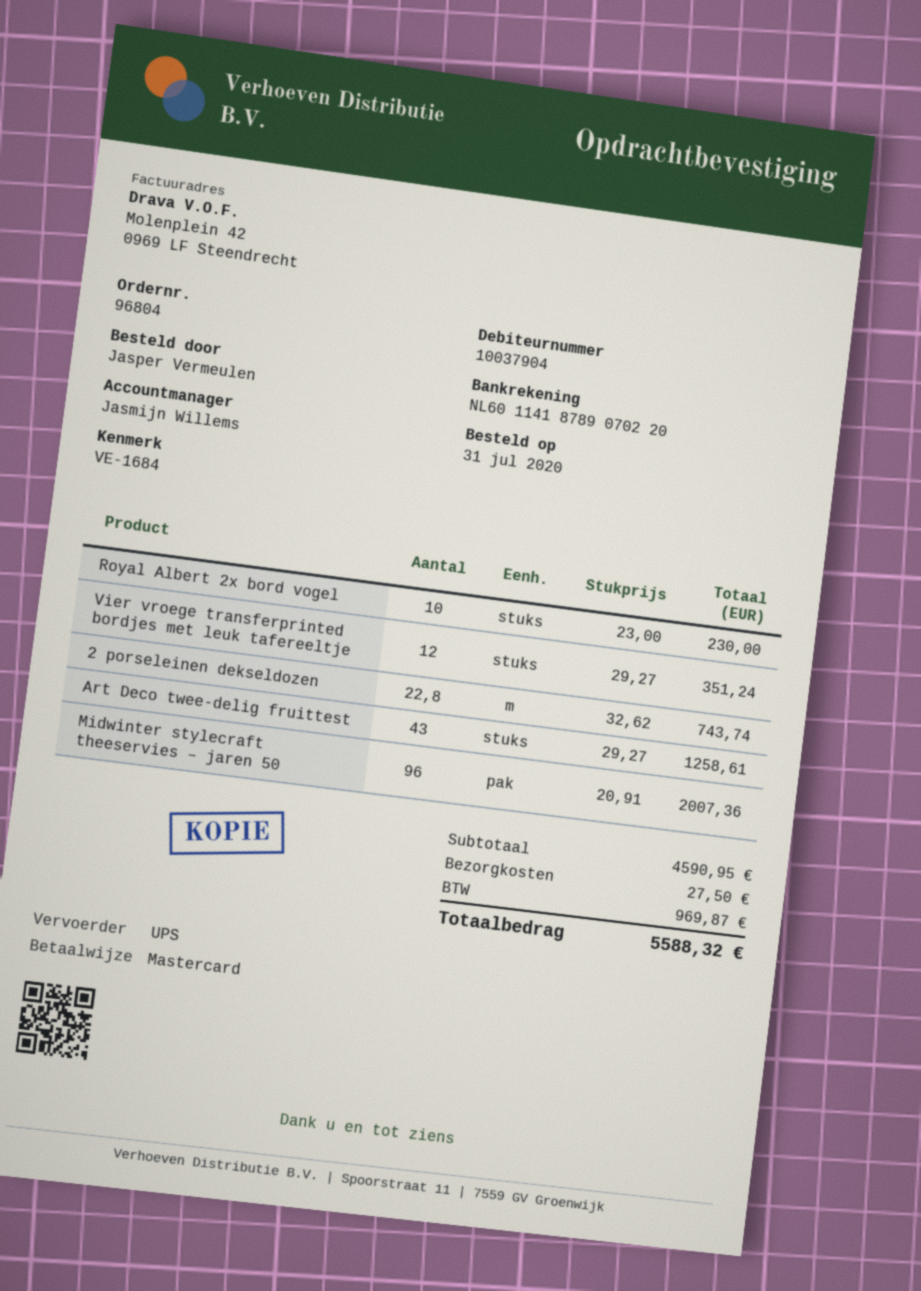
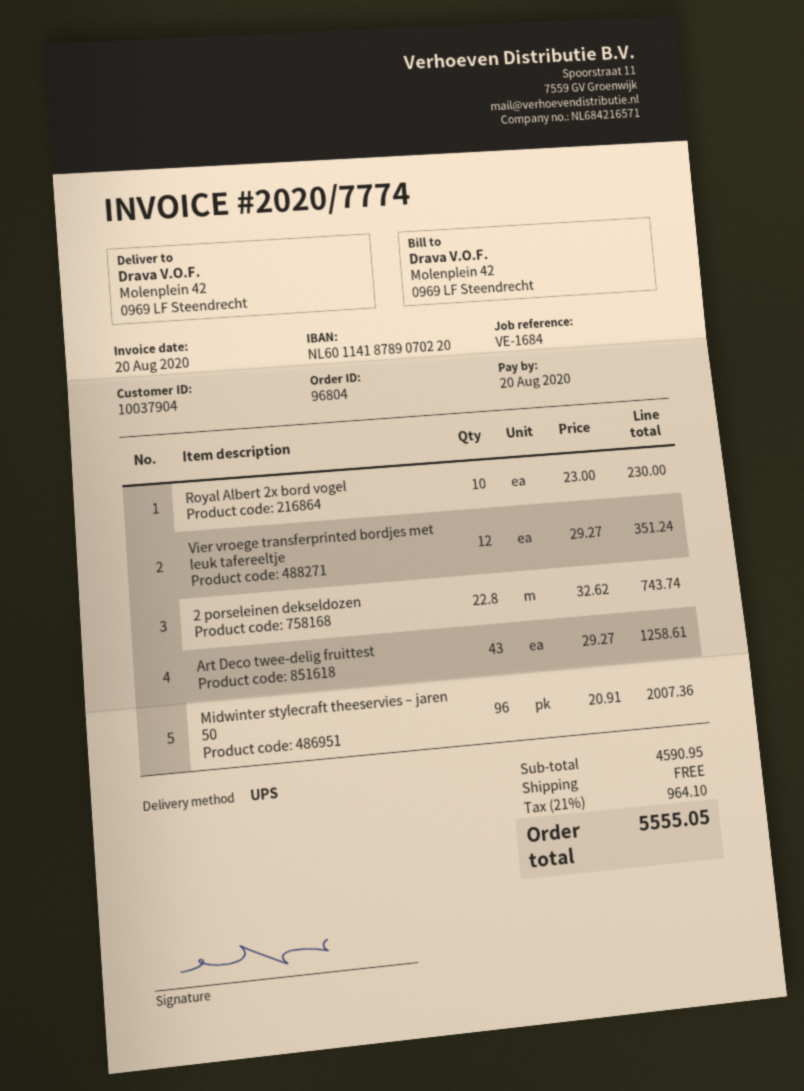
shipping: 27.50 -> 0.00
tax: 969.87 -> 964.10
total: 5588.32 -> 5555.05

